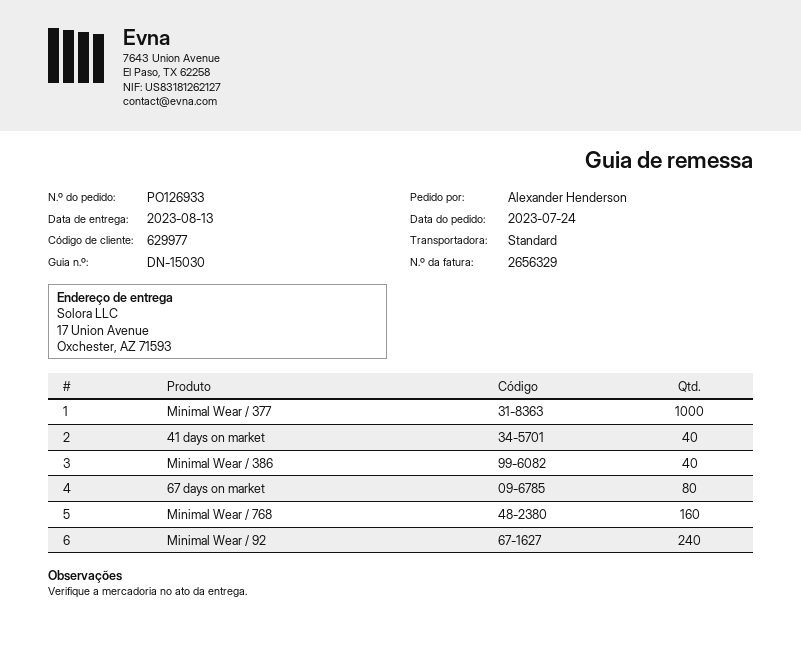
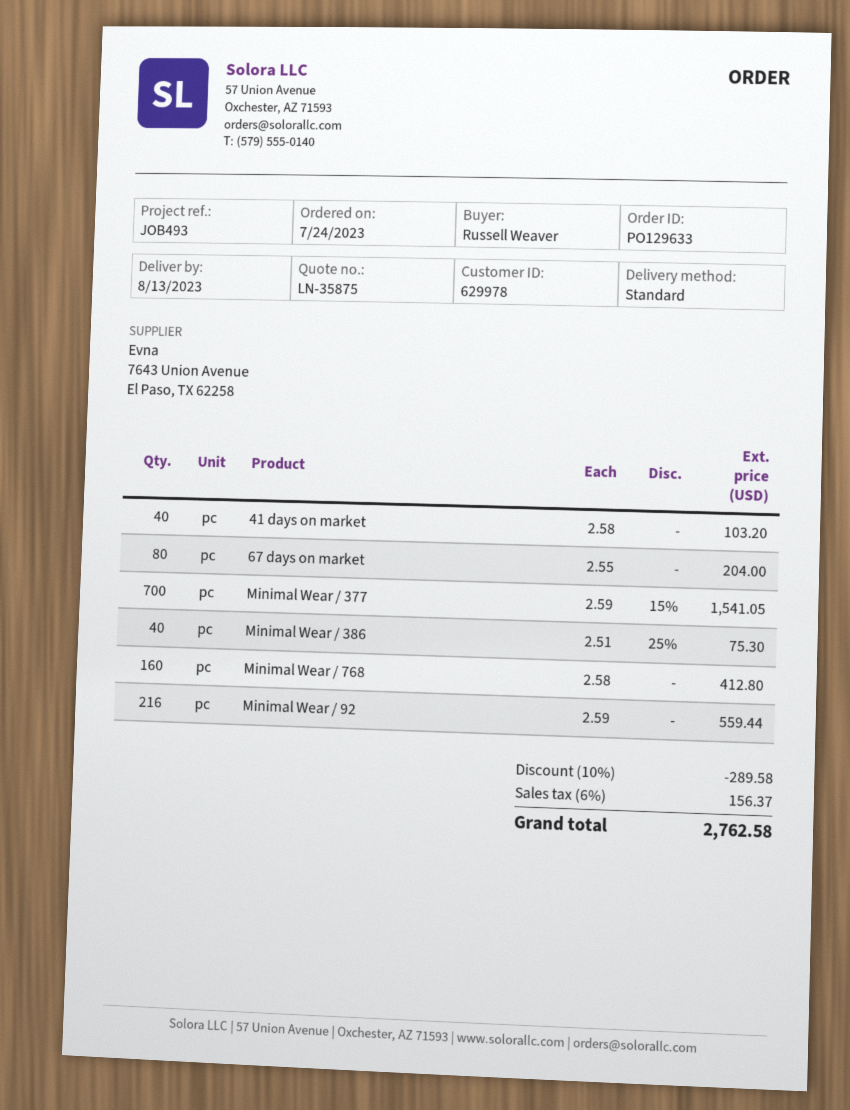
order number: PO126933 -> PO129633
customer number: 629977 -> 629978
ordered by: Alexander Henderson -> Russell Weaver
Minimal Wear / 377: 1000 -> 700
Minimal Wear / 92: 240 -> 216

